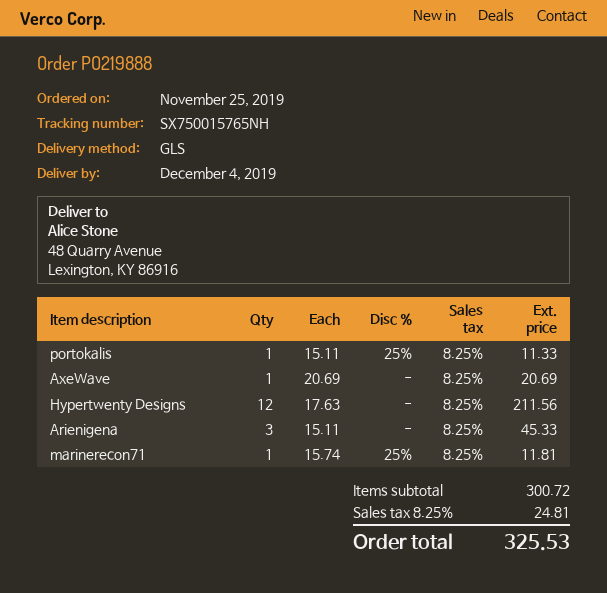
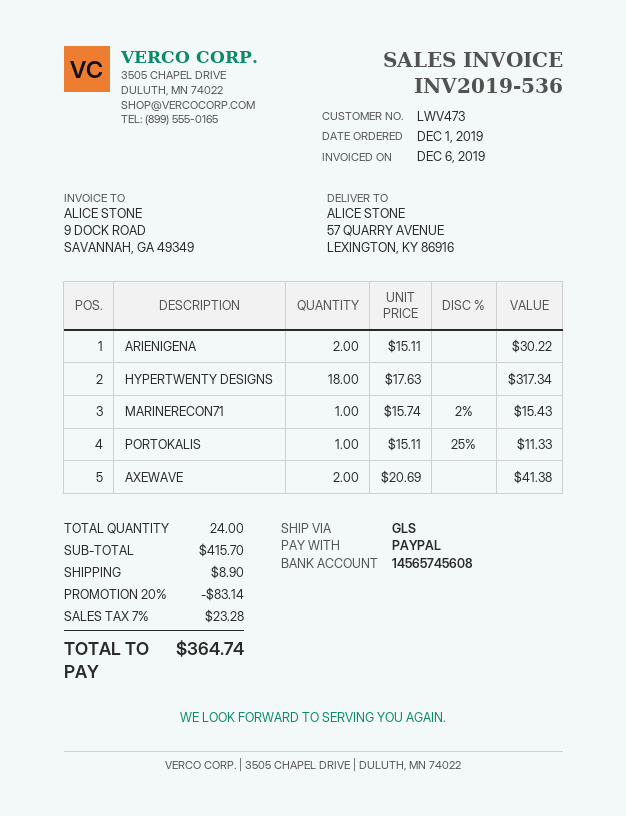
order date: 2019-11-25 -> 2019-12-01
ship to: 48 Quarry Avenue, Lexington, KY 86916 -> 57 QUARRY AVENUE, LEXINGTON, KY 86916
AxeWave: 1 x 20.69 = 20.69 -> 2 x 20.69 = 41.38
Hypertwenty Designs: 12 x 17.63 = 211.56 -> 18 x 17.63 = 317.34
Arienigena: 3 x 15.11 = 45.33 -> 2 x 15.11 = 30.22
marinerecon71: 1 x 15.74 - 25% = 11.81 -> 1 x 15.74 - 2% = 15.43
subtotal: 300.72 -> 415.70
discount: none -> 20% = 83.14
shipping: none -> 8.90
tax: 8.25% = 24.81 -> 7% = 23.28
total: 325.53 -> 364.74

